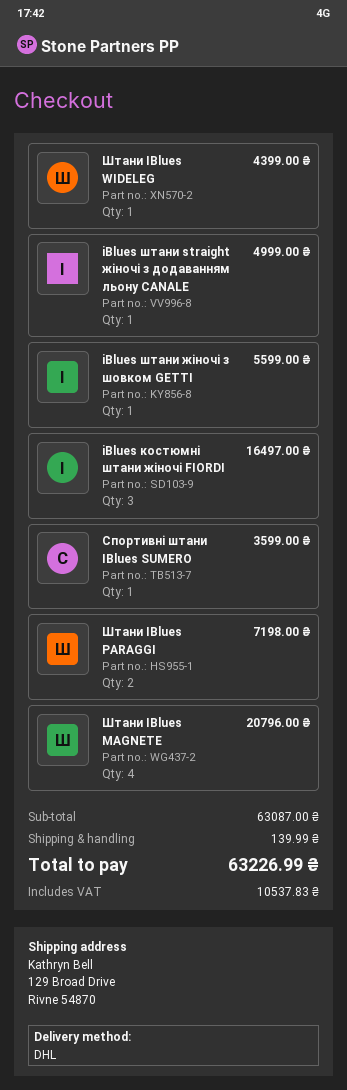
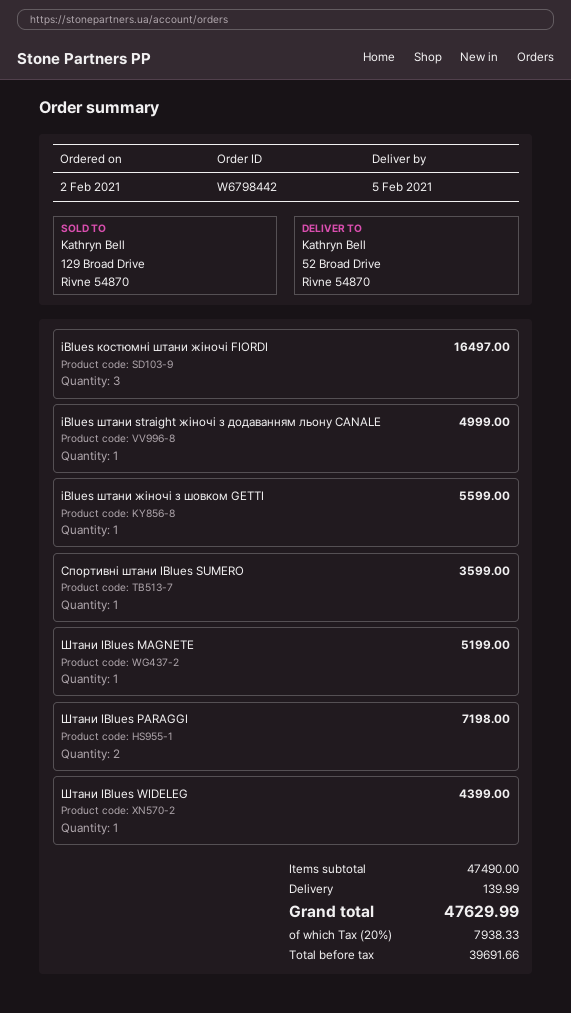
ship to: 129 Broad Drive, Rivne 54870 -> 52 Broad Drive, Rivne 54870
Штани IBlues MAGNETE: 4 for 20796.00 -> 1 for 5199.00
subtotal: 63087.00 -> 47490.00
tax: 10537.83 -> 7938.33
total: 63226.99 -> 47629.99

